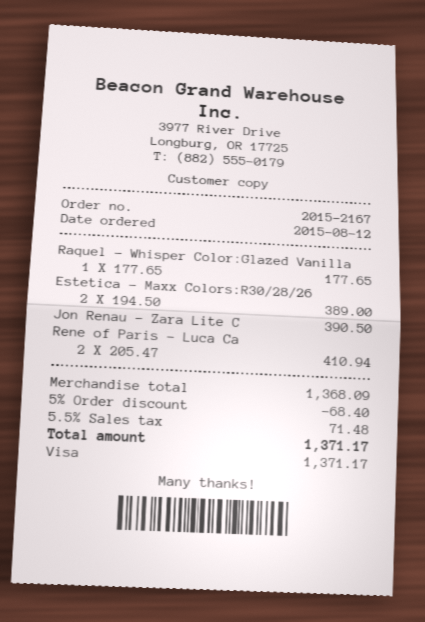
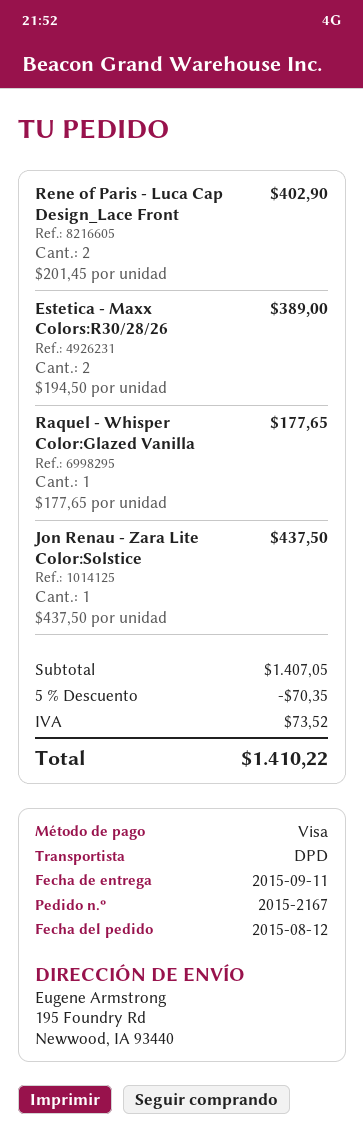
Jon Renau - Zara Lite C: 1 x 390.50 = 390.50 -> 1 x 437.50 = 437.50
Rene of Paris - Luca Ca: 2 x 205.47 = 410.94 -> 2 x 201.45 = 402.90
subtotal: 1368.09 -> 1407.05
discount: 5% = 68.40 -> 5% = 70.35
tax: 71.48 -> 73.52
total: 1371.17 -> 1410.22

